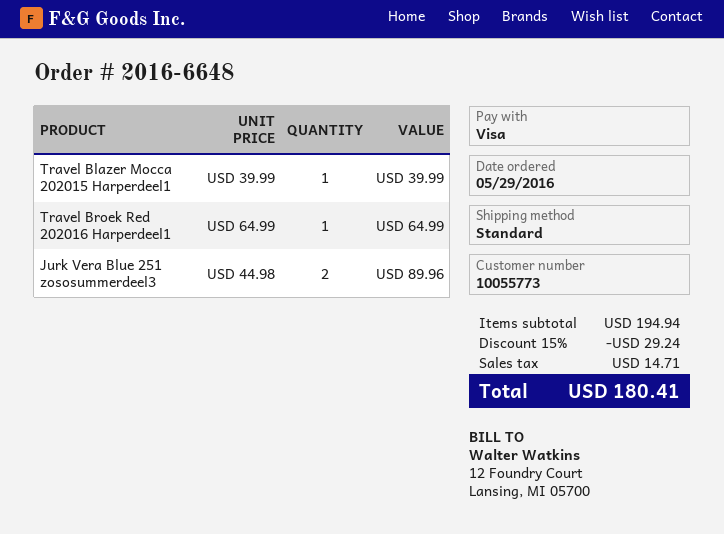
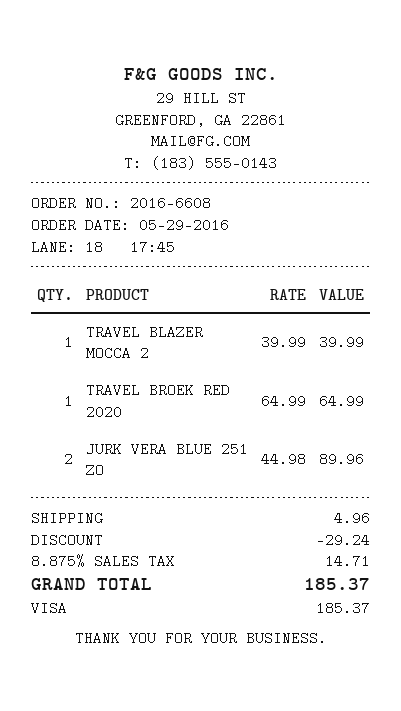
order number: 2016-6648 -> 2016-6608
shipping: none -> 4.96
total: 180.41 -> 185.37

